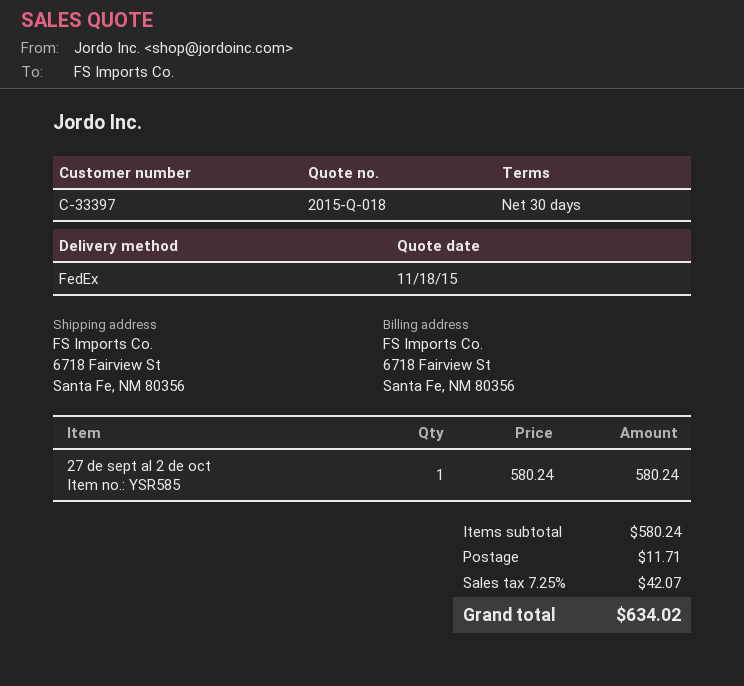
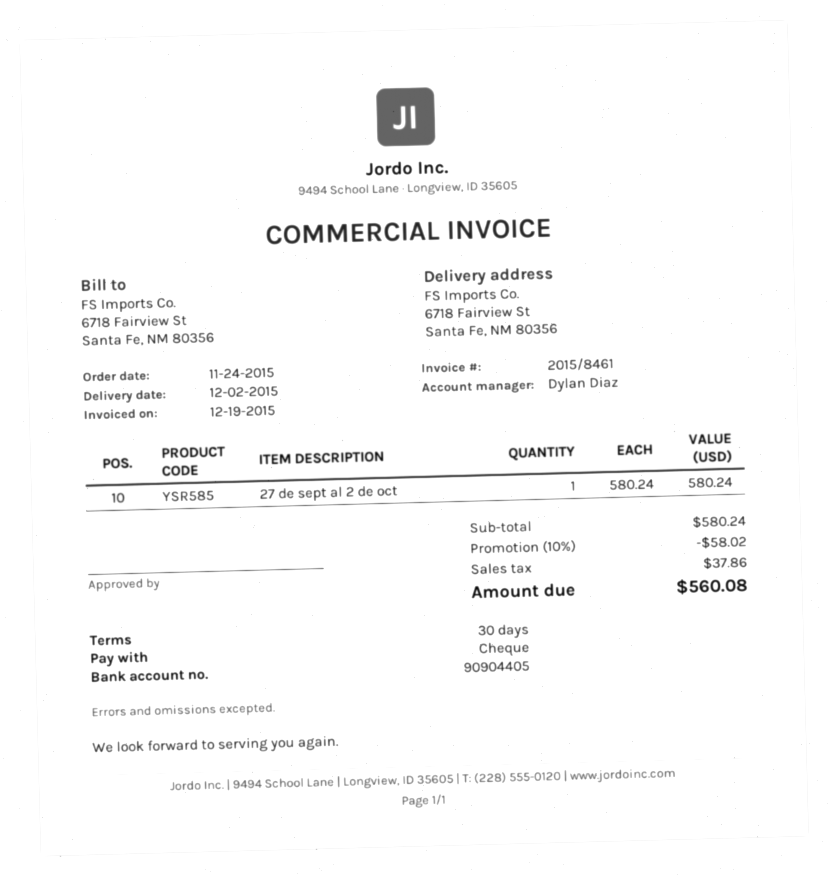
discount: none -> 10% = 58.02
shipping: 11.71 -> none
tax: 42.07 -> 37.86
total: 634.02 -> 560.08

